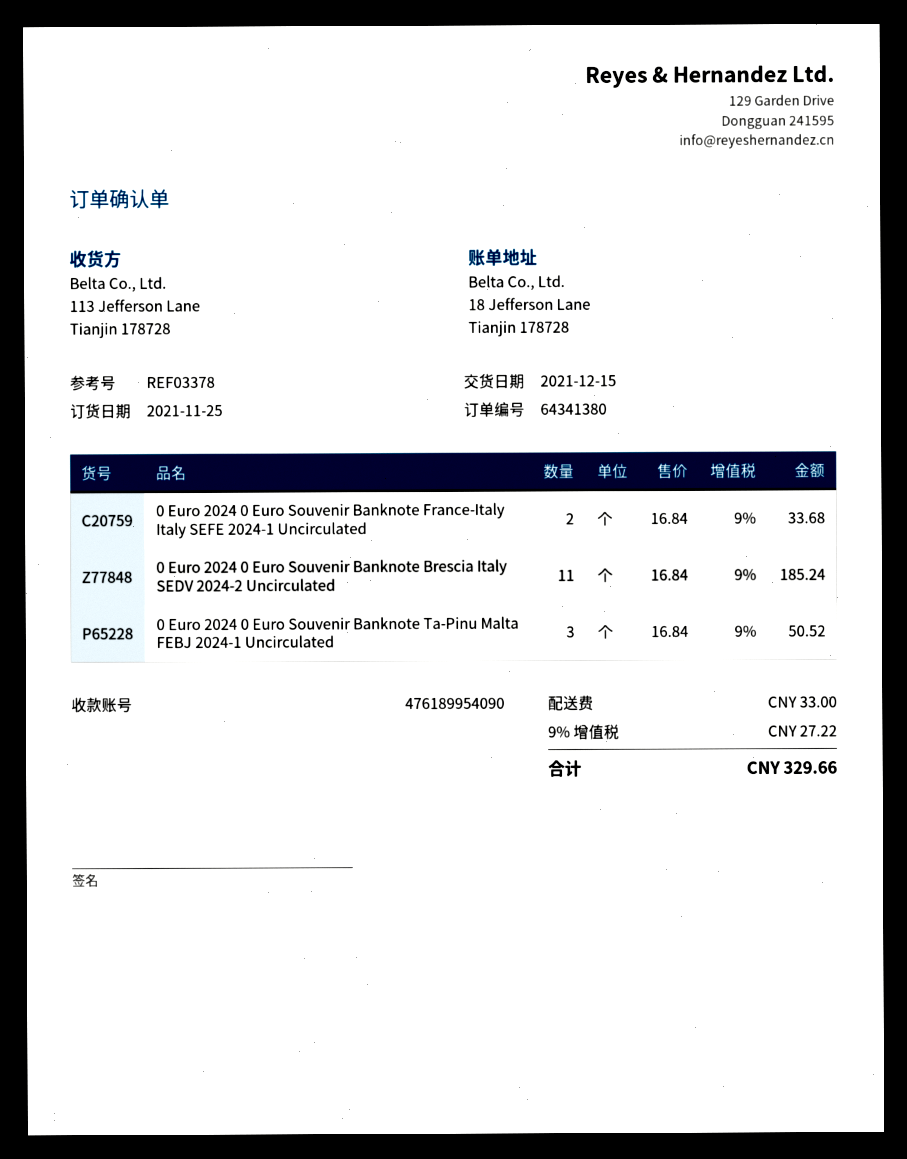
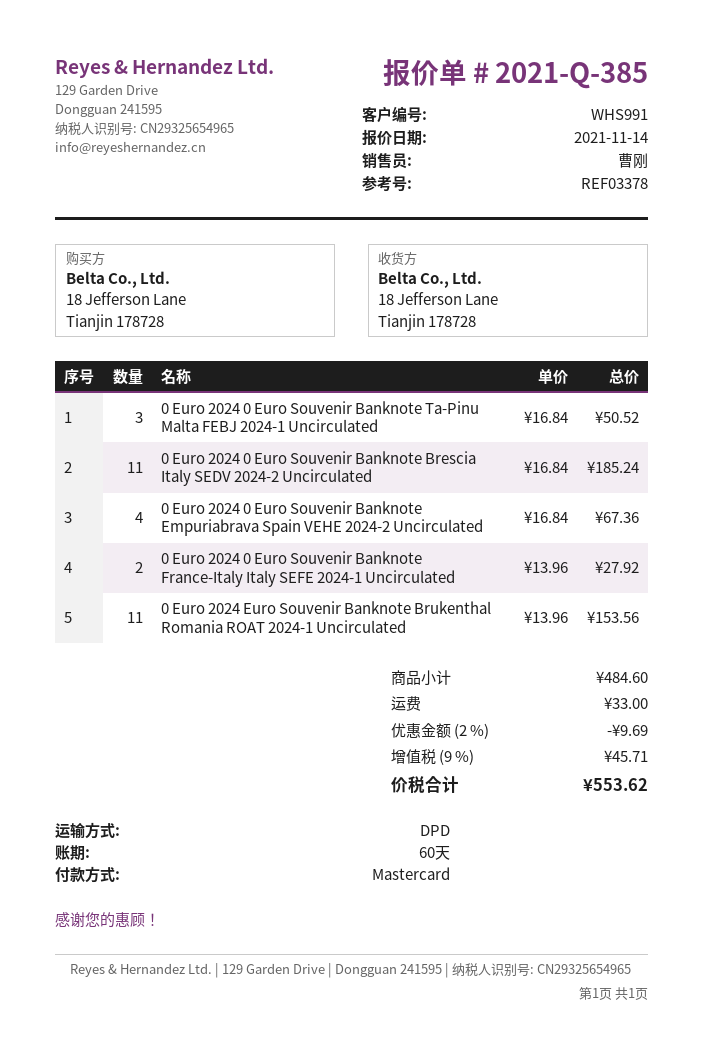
ship to: 113 Jefferson Lane, Tianjin 178728 -> 18 Jefferson Lane, Tianjin 178728
0 Euro 2024 0 Euro Souvenir Banknote France-Italy Italy SEFE 2024-1 Uncirculated: 2 x 16.84 = 33.68 -> 2 x 13.96 = 27.92
0 Euro 2024 0 Euro Souvenir Banknote Empuriabrava Spain VEHE 2024-2 Uncirculated: none -> 4 x 16.84 = 67.36
0 Euro 2024 Euro Souvenir Banknote Brukenthal Romania ROAT 2024-1 Uncirculated: none -> 11 x 13.96 = 153.56
discount: none -> 2% = 9.69
tax: 9% = 27.22 -> 9% = 45.71
total: 329.66 -> 553.62

